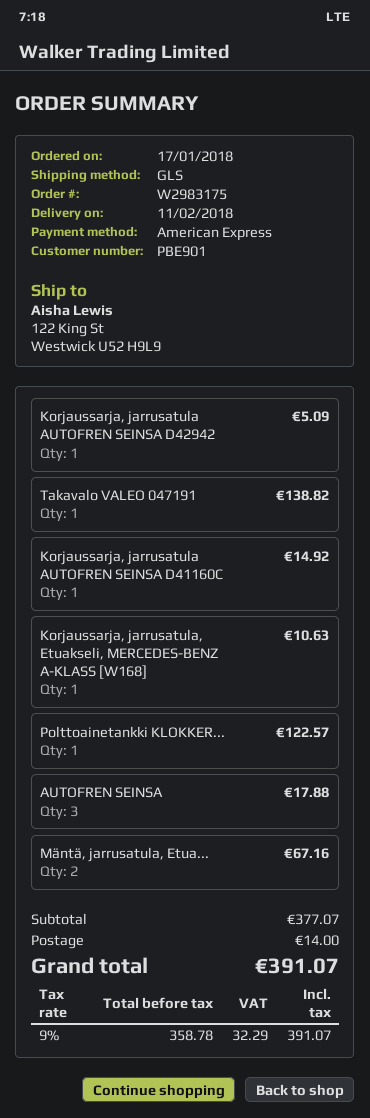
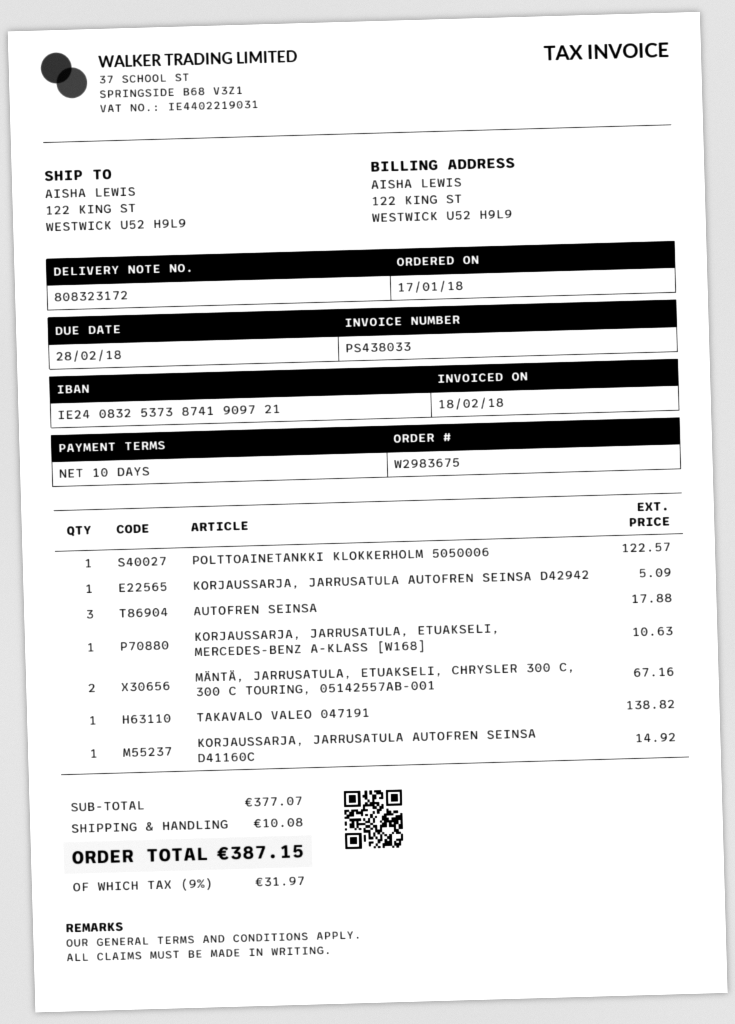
order number: W2983175 -> W2983675
shipping: 14.00 -> 10.08
tax: 9% = 32.29 -> 9% = 31.97
total: 391.07 -> 387.15

